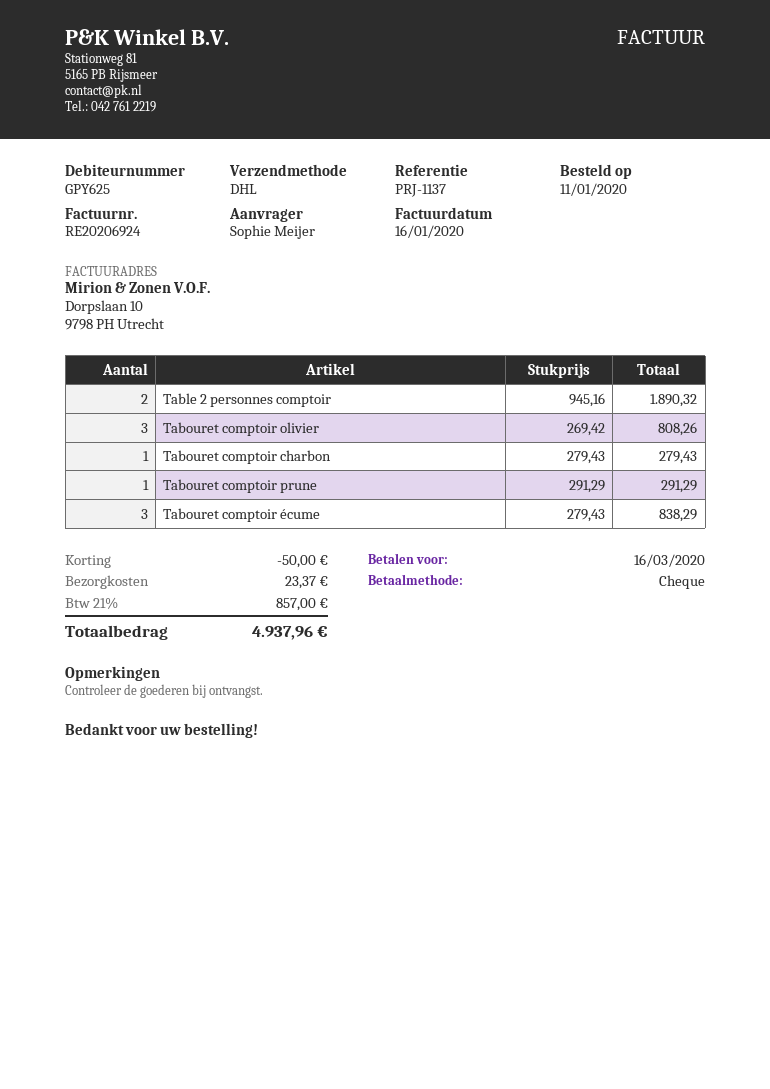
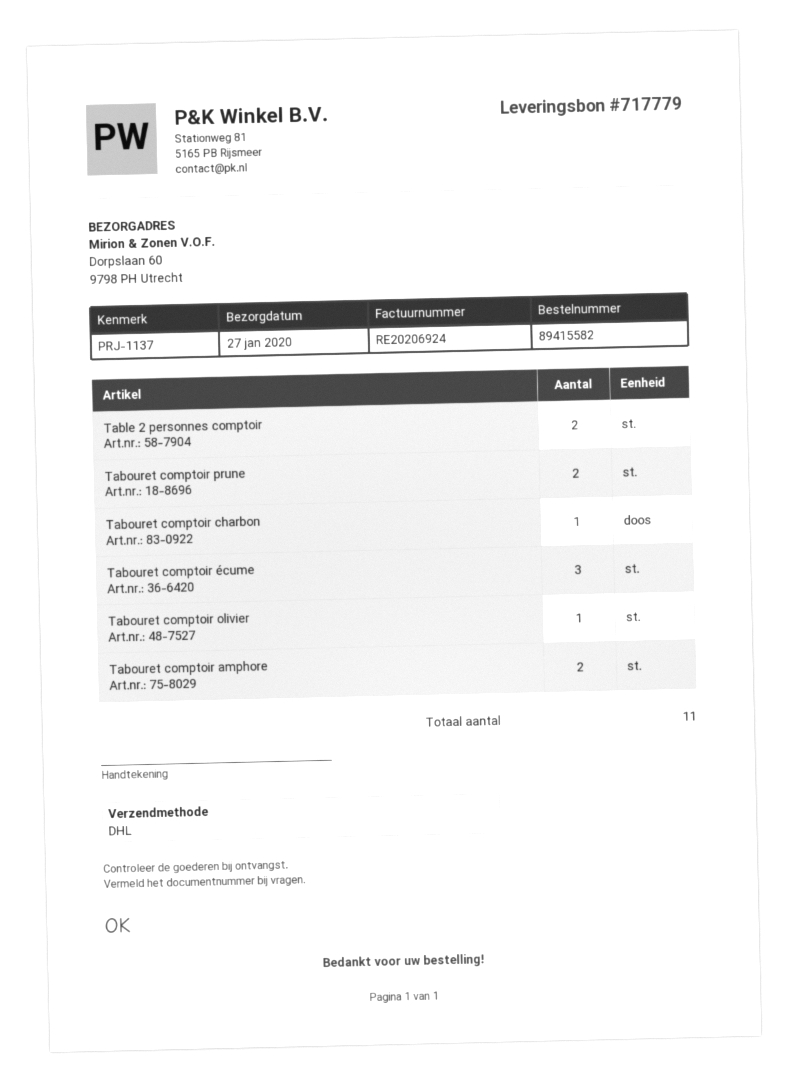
Tabouret comptoir olivier: 3 -> 1
Tabouret comptoir prune: 1 -> 2
Tabouret comptoir amphore: none -> 2

